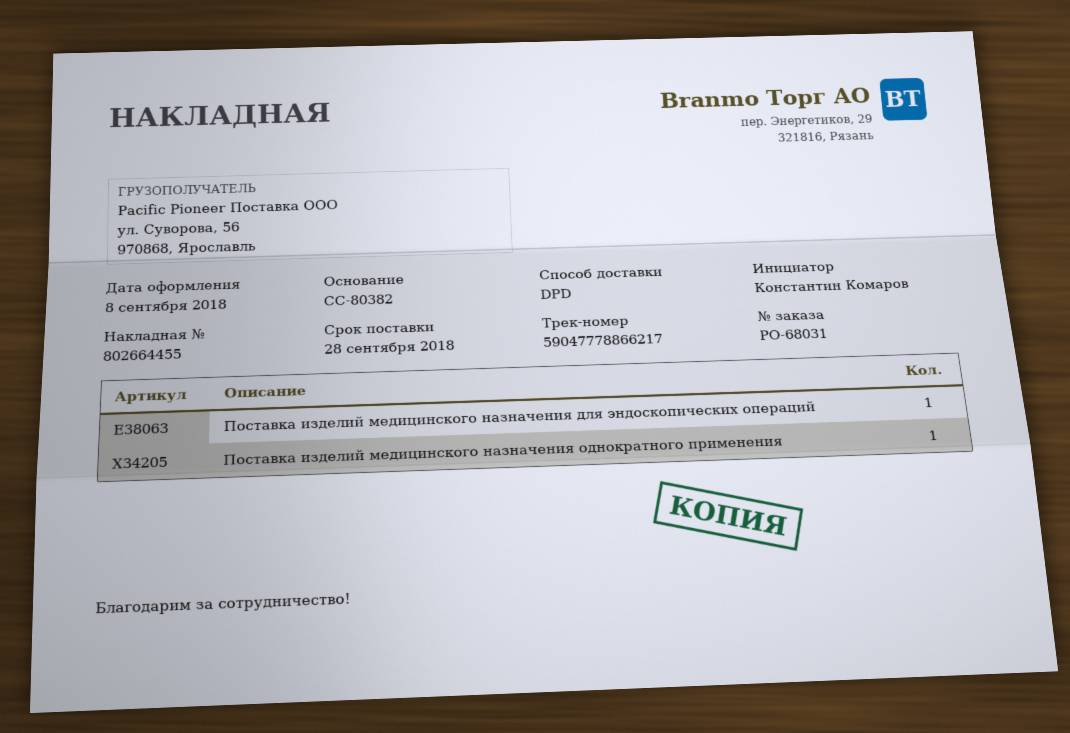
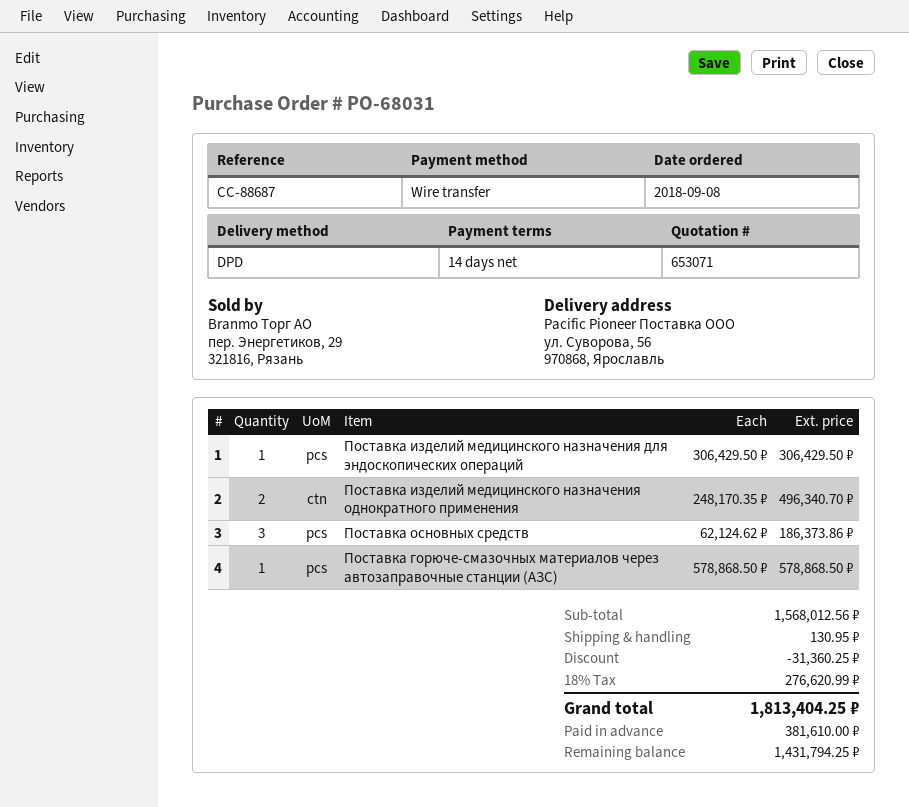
reference: CC-80382 -> CC-88687
Поставка изделий медицинского назначения однократного применения: 1 -> 2
Поставка основных средств: none -> 3
Поставка горюче-смазочных материалов через автозаправочные станции (АЗС): none -> 1

